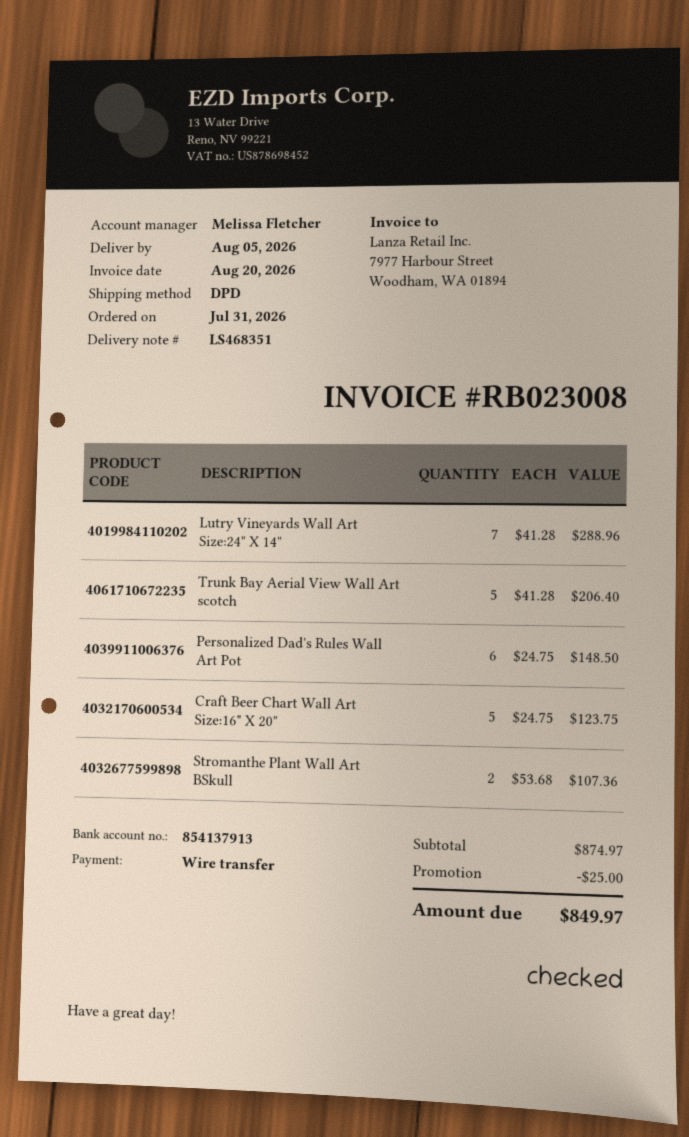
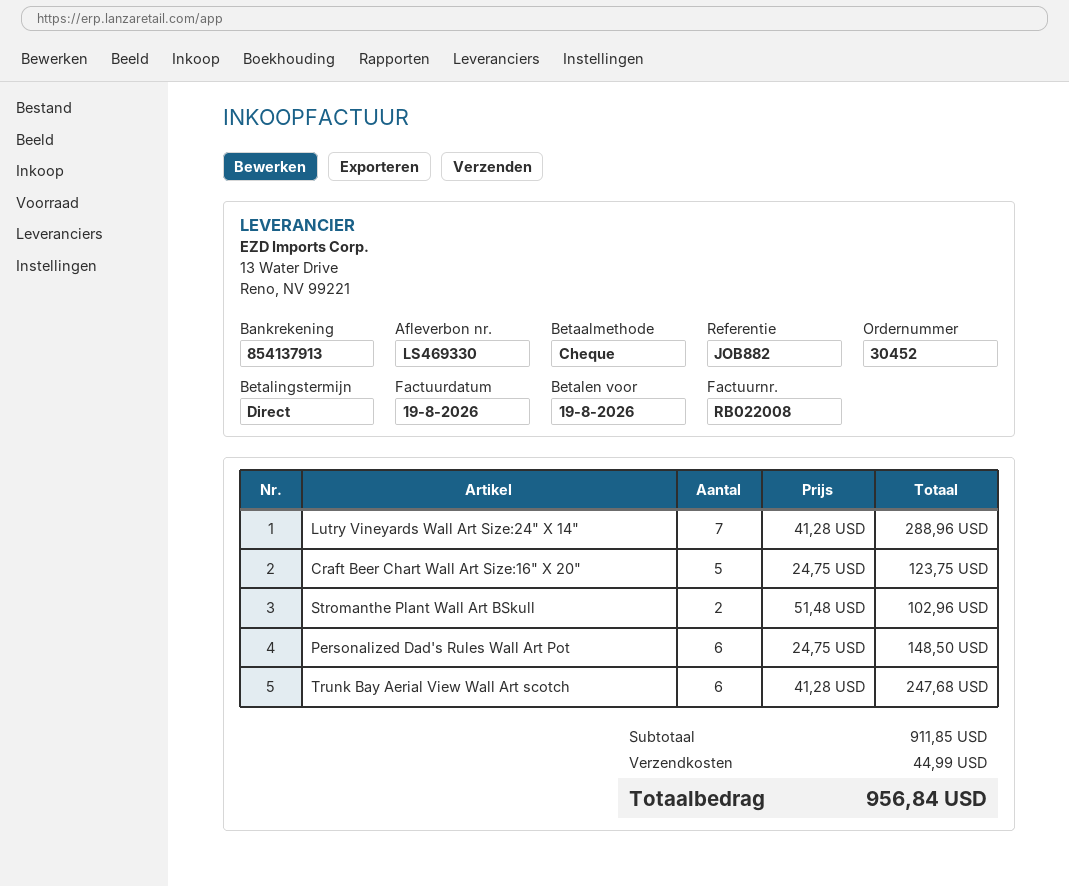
delivery note number: LS468351 -> LS469330
invoice number: RB023008 -> RB022008
invoice date: 2026-08-20 -> 2026-08-19
payment method: bank transfer -> cheque
Trunk Bay Aerial View Wall Art scotch: 5 x 41.28 = 206.40 -> 6 x 41.28 = 247.68
Stromanthe Plant Wall Art BSkull: 2 x 53.68 = 107.36 -> 2 x 51.48 = 102.96
subtotal: 874.97 -> 911.85
discount: 25.00 -> none
shipping: none -> 44.99
total: 849.97 -> 956.84

